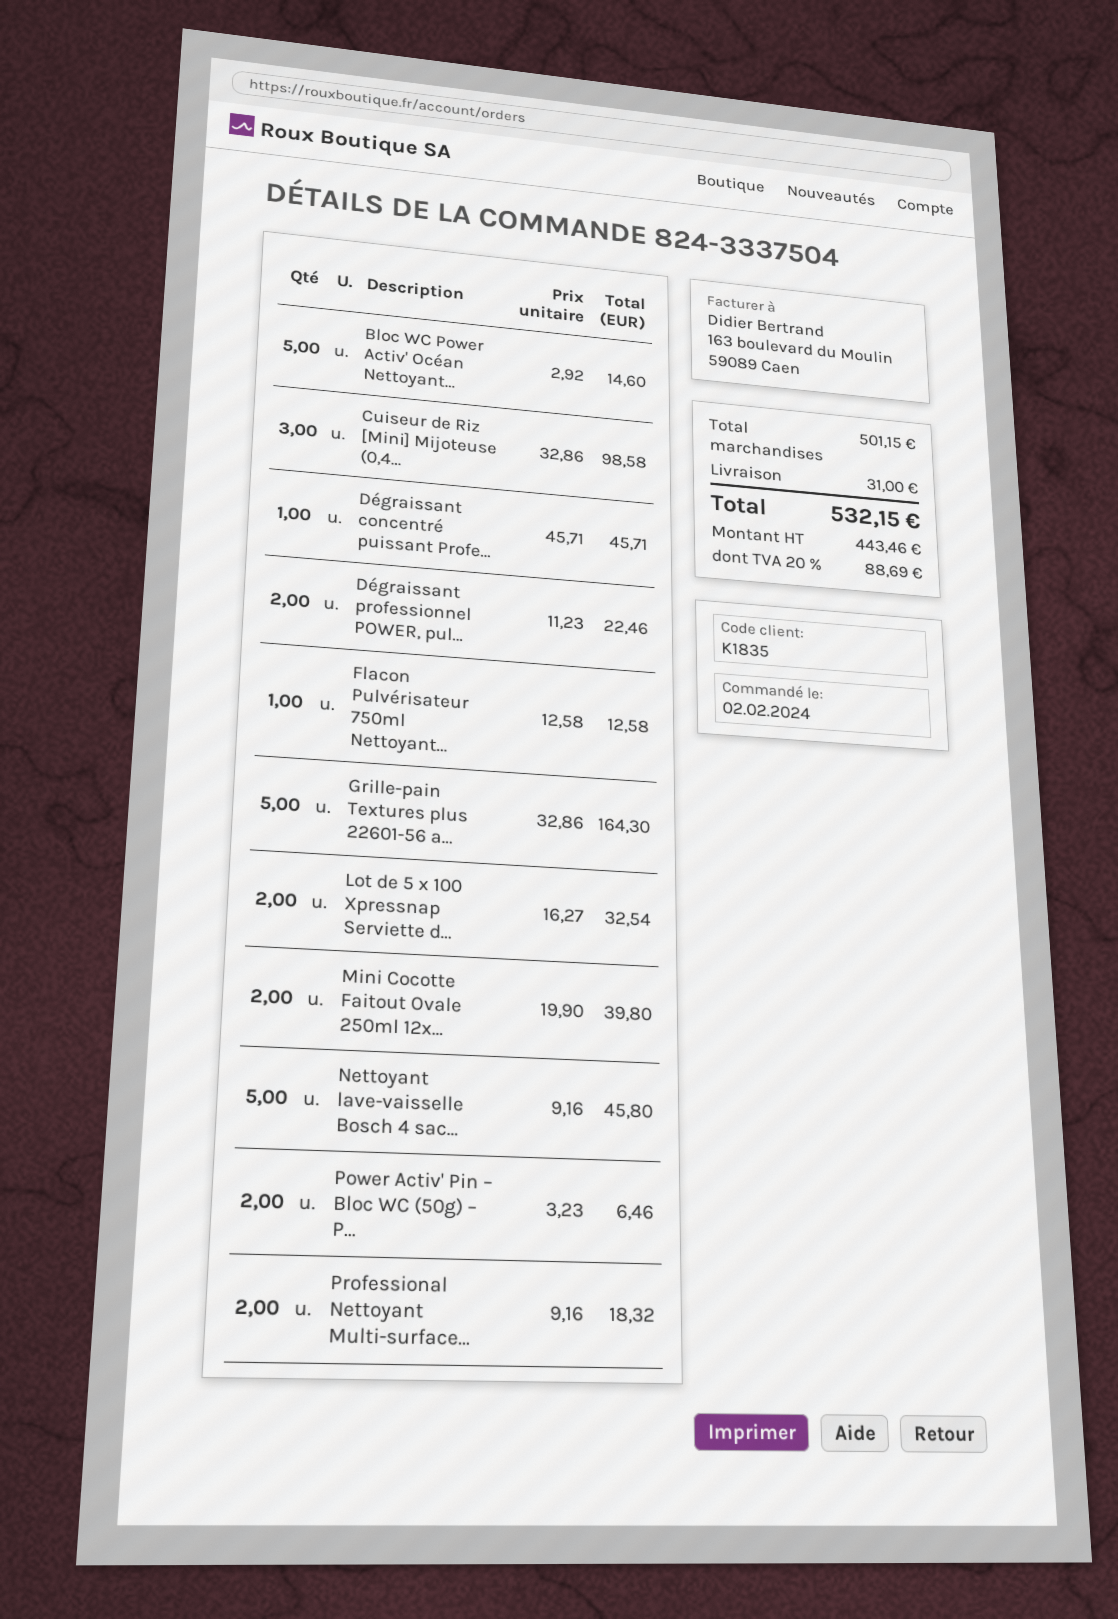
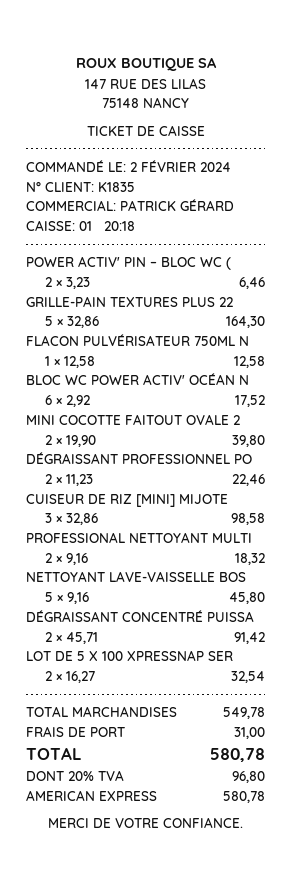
Bloc WC Power Activ' Océan Nettoyant...: 5 x 2.92 = 14.60 -> 6 x 2.92 = 17.52
Dégraissant concentré puissant Profe...: 1 x 45.71 = 45.71 -> 2 x 45.71 = 91.42
subtotal: 501.15 -> 549.78
tax: 20% = 88.69 -> 20% = 96.80
total: 532.15 -> 580.78

